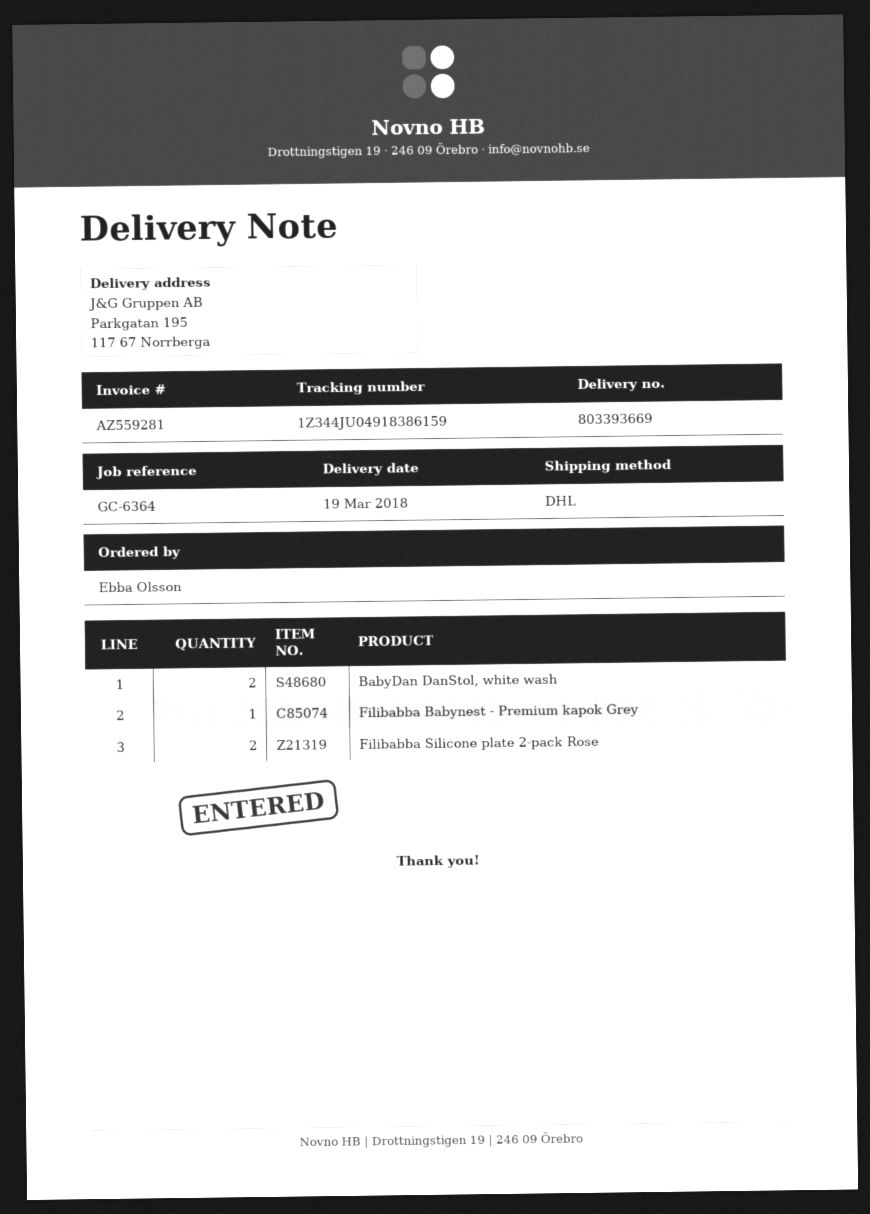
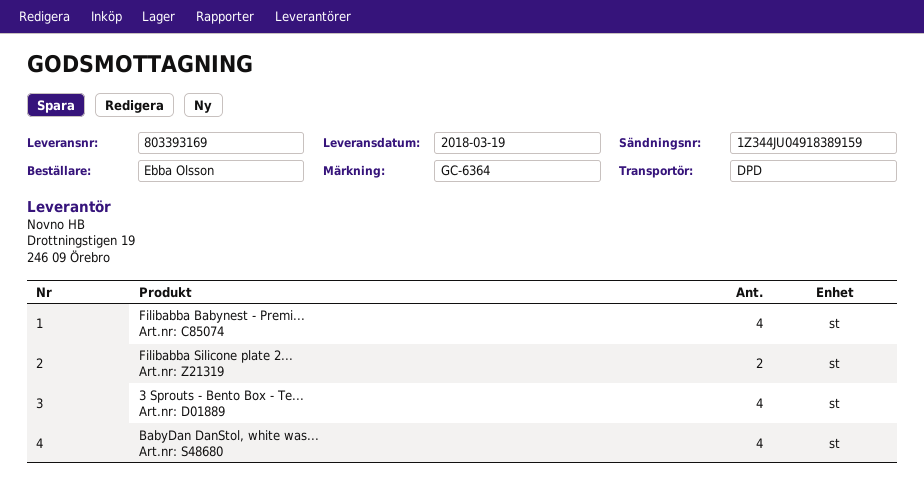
delivery note number: 803393669 -> 803393169
shipping method: DHL -> DPD
tracking number: 1Z344JU04918386159 -> 1Z344JU04918389159
BabyDan DanStol, white wash: 2 -> 4
Filibabba Babynest - Premium kapok Grey: 1 -> 4
3 Sprouts - Bento Box - Te...: none -> 4

